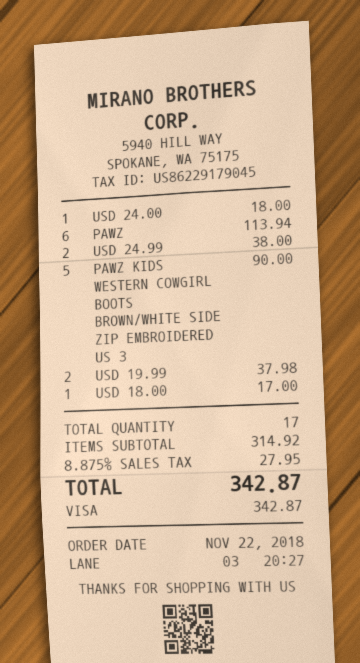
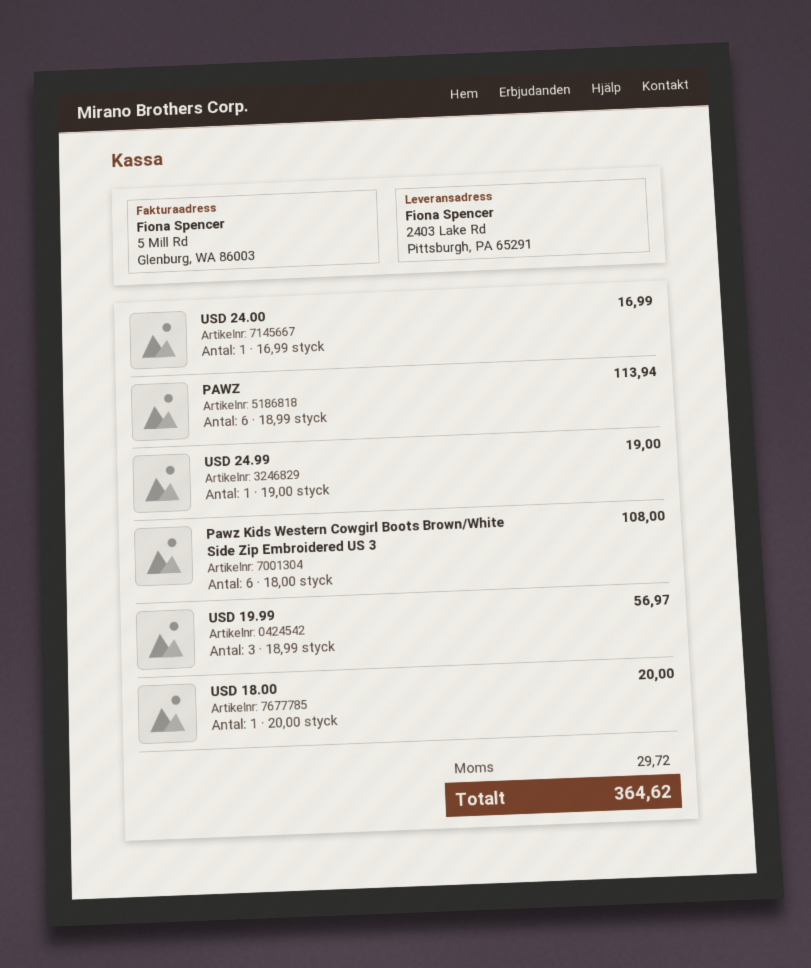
USD 24.00: 1 for 18.00 -> 1 for 16.99
USD 24.99: 2 for 38.00 -> 1 for 19.00
PAWZ KIDS WESTERN COWGIRL BOOTS BROWN/WHITE SIDE ZIP EMBROIDERED US 3: 5 for 90.00 -> 6 for 108.00
USD 19.99: 2 for 37.98 -> 3 for 56.97
USD 18.00: 1 for 17.00 -> 1 for 20.00
tax: 27.95 -> 29.72
total: 342.87 -> 364.62

